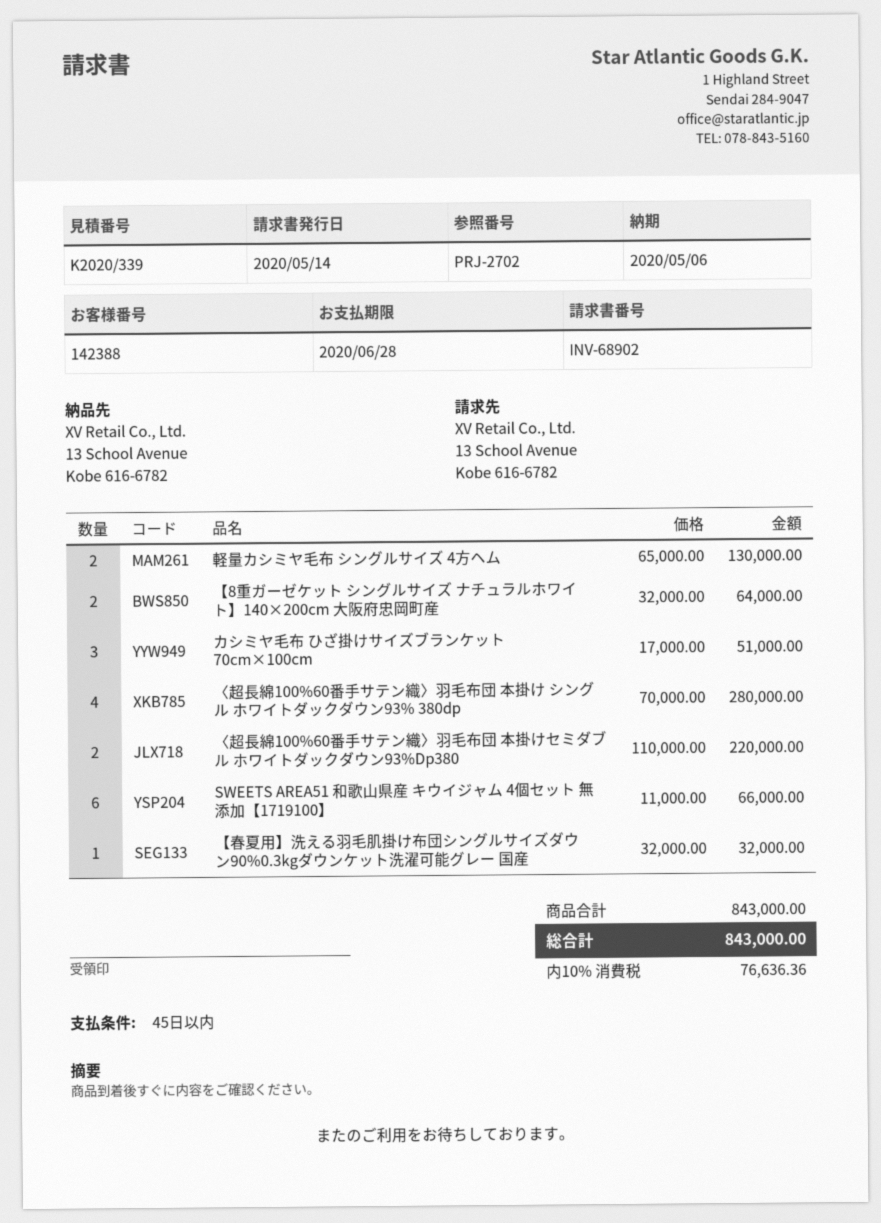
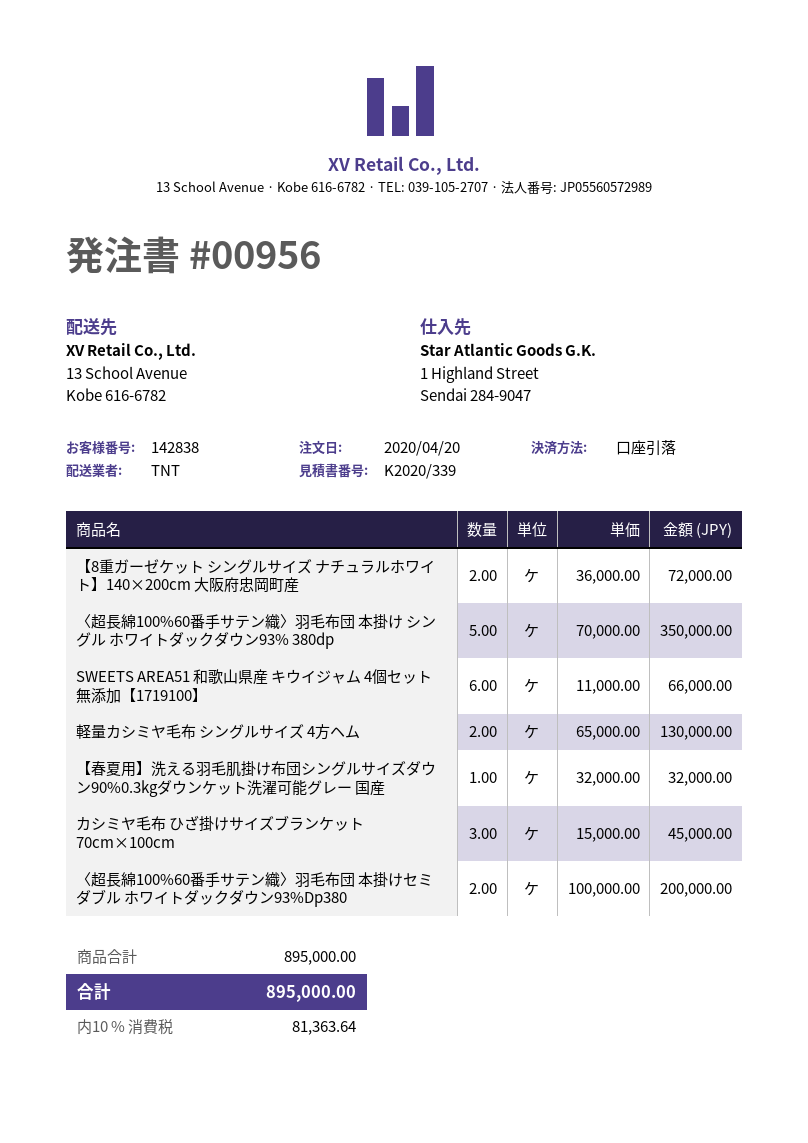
customer number: 142388 -> 142838
【8重ガーゼケット シングルサイズ ナチュラルホワイト】140×200cm 大阪府忠岡町産: 2 x 32000.00 = 64000.00 -> 2 x 36000.00 = 72000.00
カシミヤ毛布 ひざ掛けサイズブランケット 70cm×100cm: 3 x 17000.00 = 51000.00 -> 3 x 15000.00 = 45000.00
〈超長綿100%60番手サテン織〉羽毛布団 本掛け シングル ホワイトダックダウン93% 380dp: 4 x 70000.00 = 280000.00 -> 5 x 70000.00 = 350000.00
〈超長綿100%60番手サテン織〉羽毛布団 本掛けセミダブル ホワイトダックダウン93%Dp380: 2 x 110000.00 = 220000.00 -> 2 x 100000.00 = 200000.00
subtotal: 843000.00 -> 895000.00
tax: 10% = 76636.36 -> 10% = 81363.64
total: 843000.00 -> 895000.00

